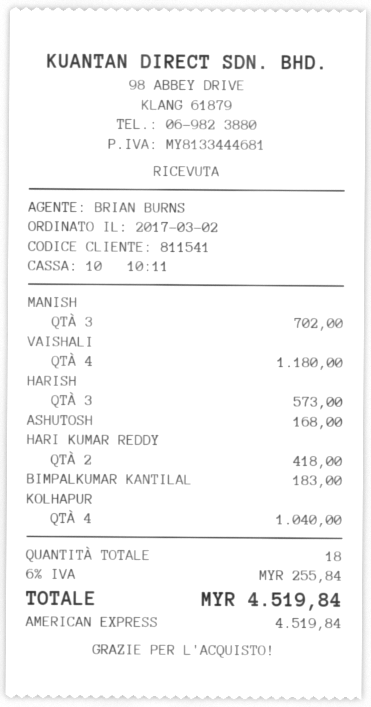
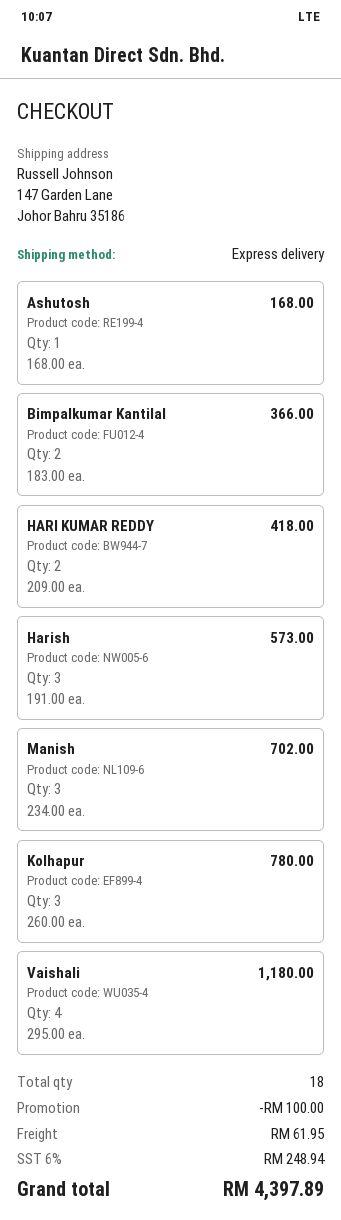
BIMPALKUMAR KANTILAL: 1 for 183.00 -> 2 for 366.00
KOLHAPUR: 4 for 1040.00 -> 3 for 780.00
discount: none -> 100.00
shipping: none -> 61.95
tax: 6% = 255.84 -> 6% = 248.94
total: 4519.84 -> 4397.89

